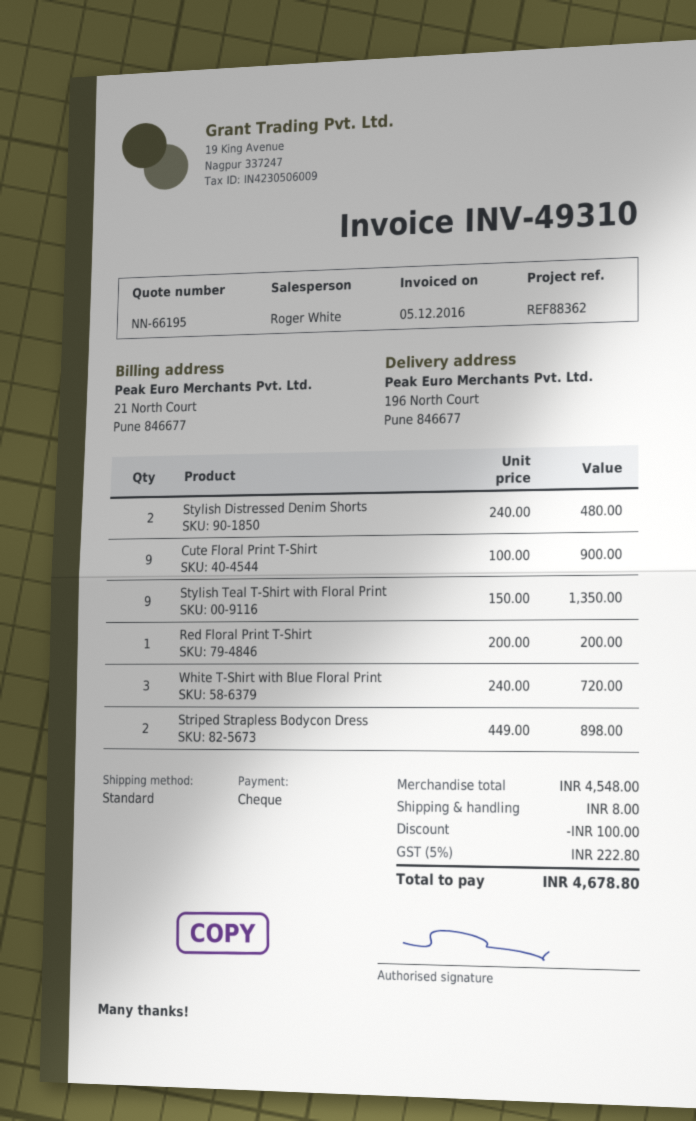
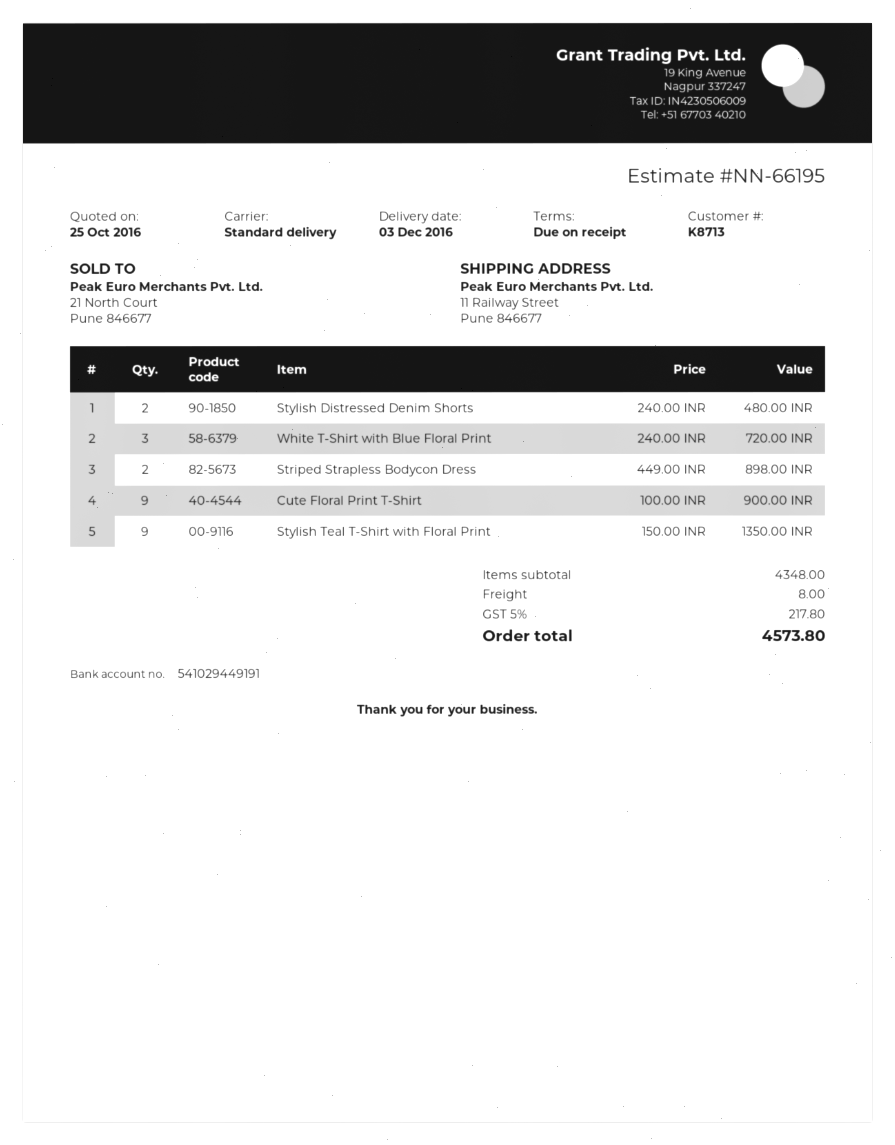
ship to: 196 North Court, Pune 846677 -> 11 Railway Street, Pune 846677
Red Floral Print T-Shirt: 1 x 200.00 = 200.00 -> none
subtotal: 4548.00 -> 4348.00
discount: 100.00 -> none
tax: 5% = 222.80 -> 5% = 217.80
total: 4678.80 -> 4573.80

